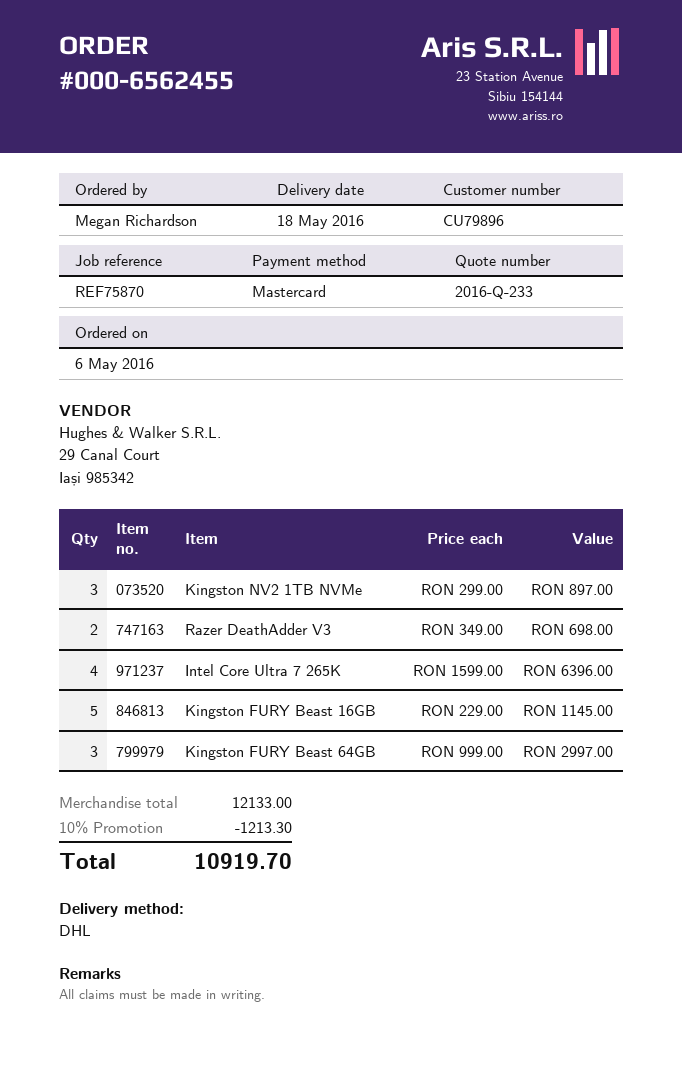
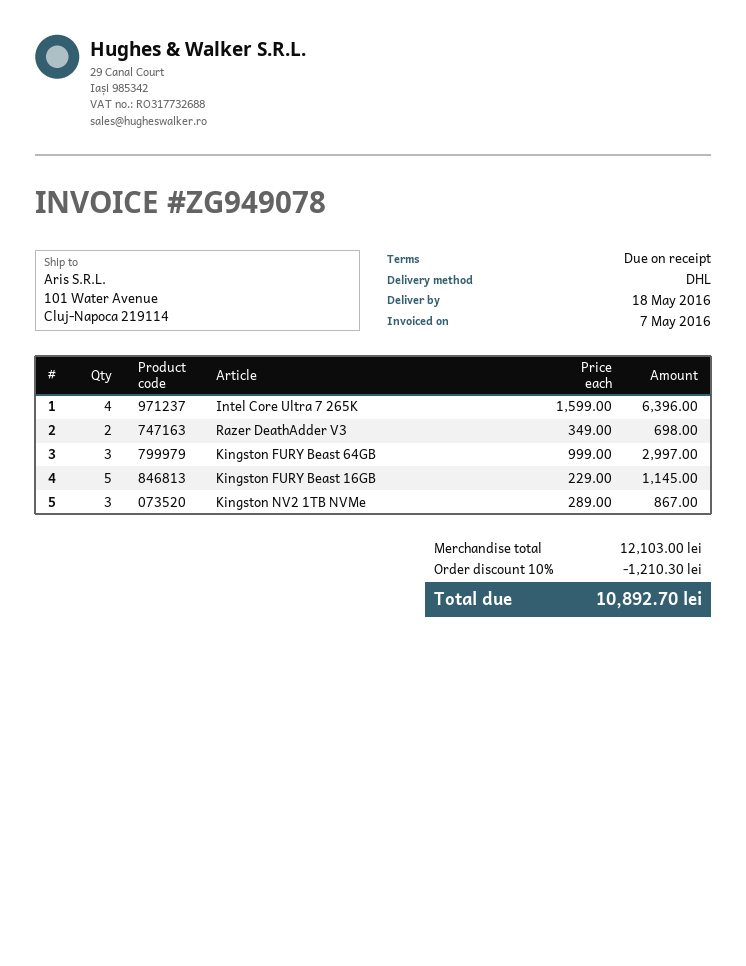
Kingston NV2 1TB NVMe: 3 x 299.00 = 897.00 -> 3 x 289.00 = 867.00
subtotal: 12133.00 -> 12103.00
discount: 10% = 1213.30 -> 10% = 1210.30
total: 10919.70 -> 10892.70

